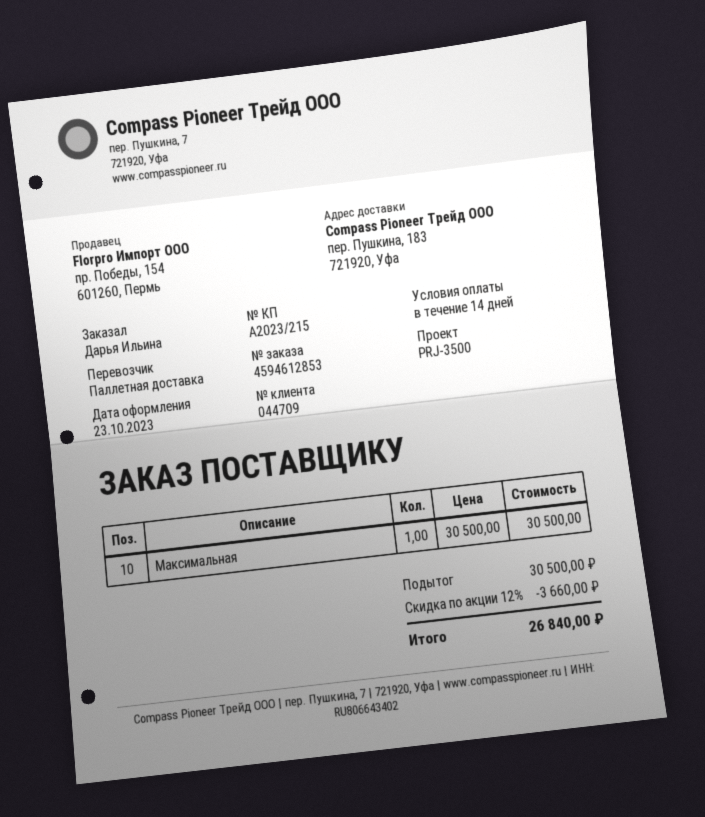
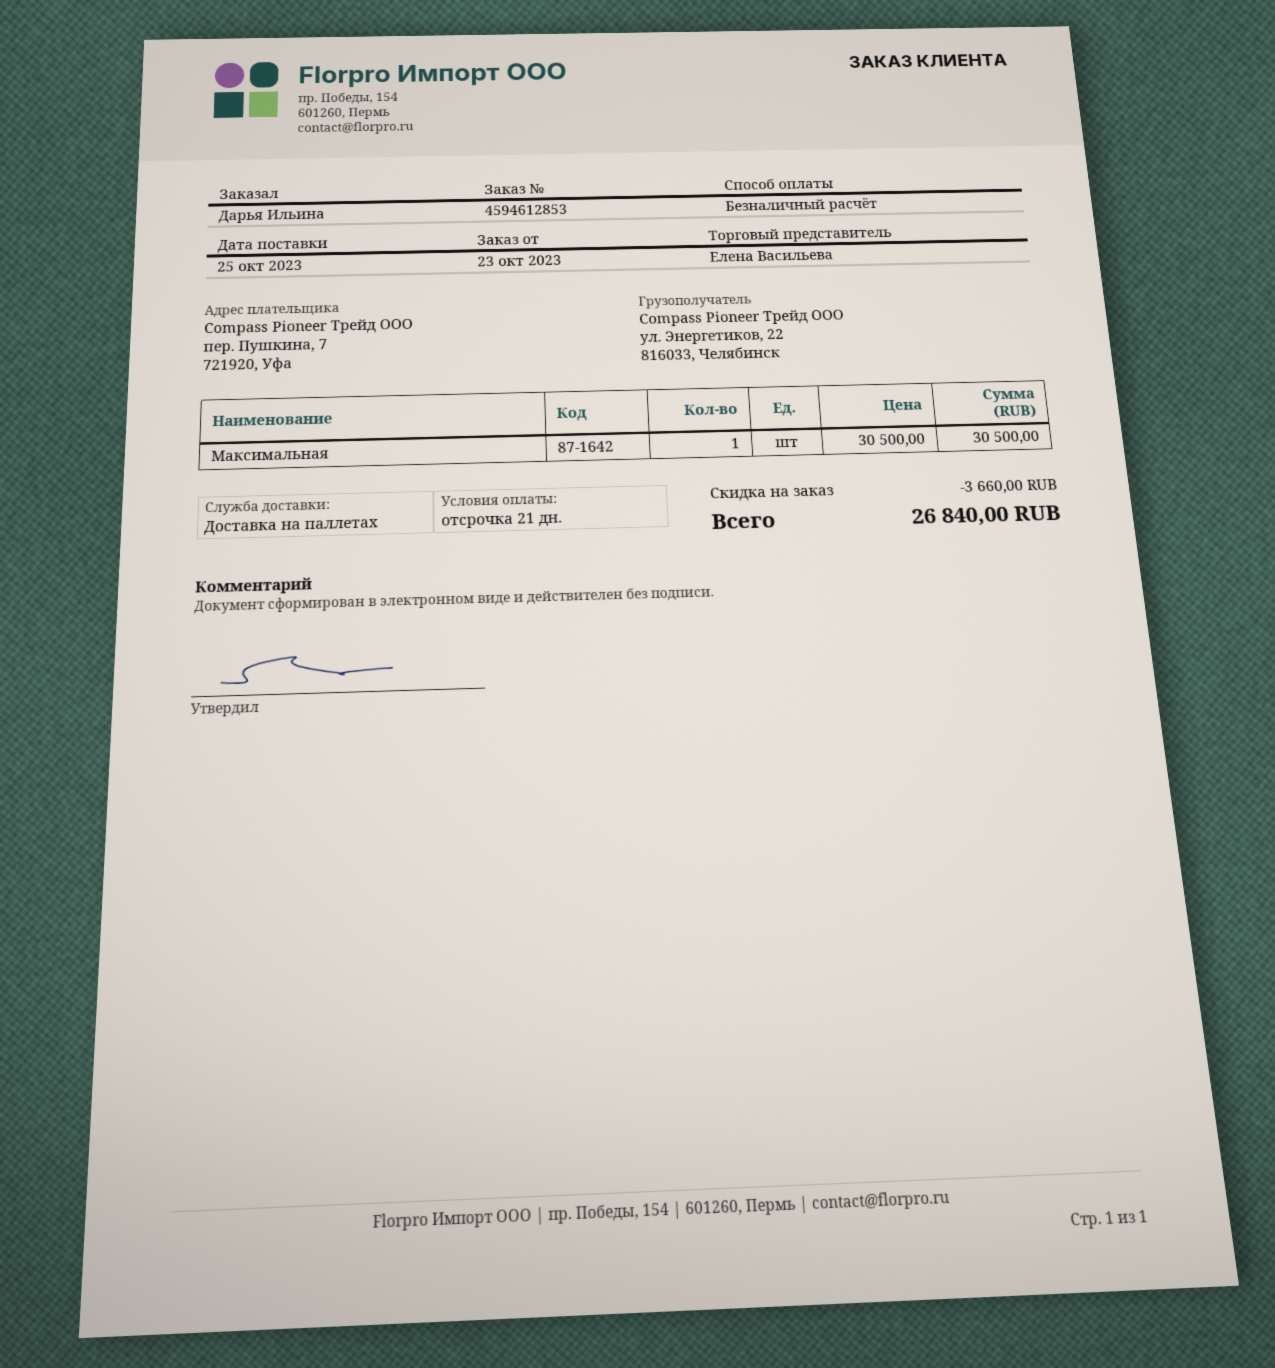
payment terms: 14 days -> 21 days
ship to: пер. Пушкина, 183, 721920, Уфа -> ул. Энергетиков, 22, 816033, Челябинск

